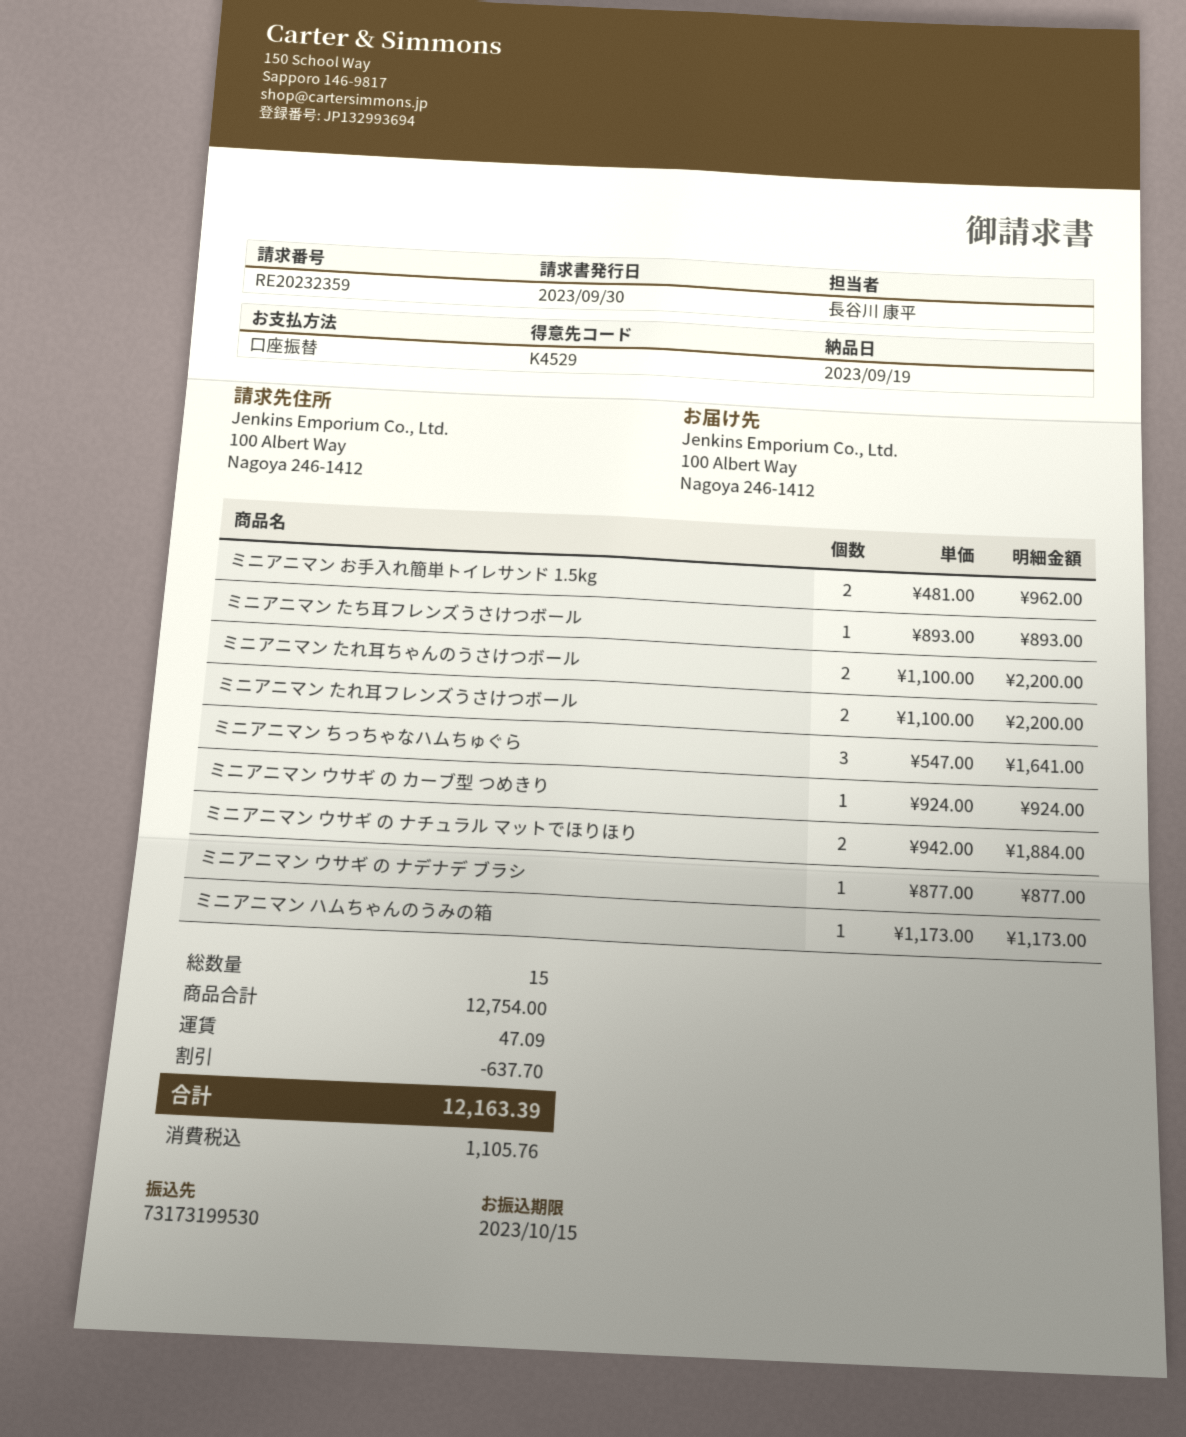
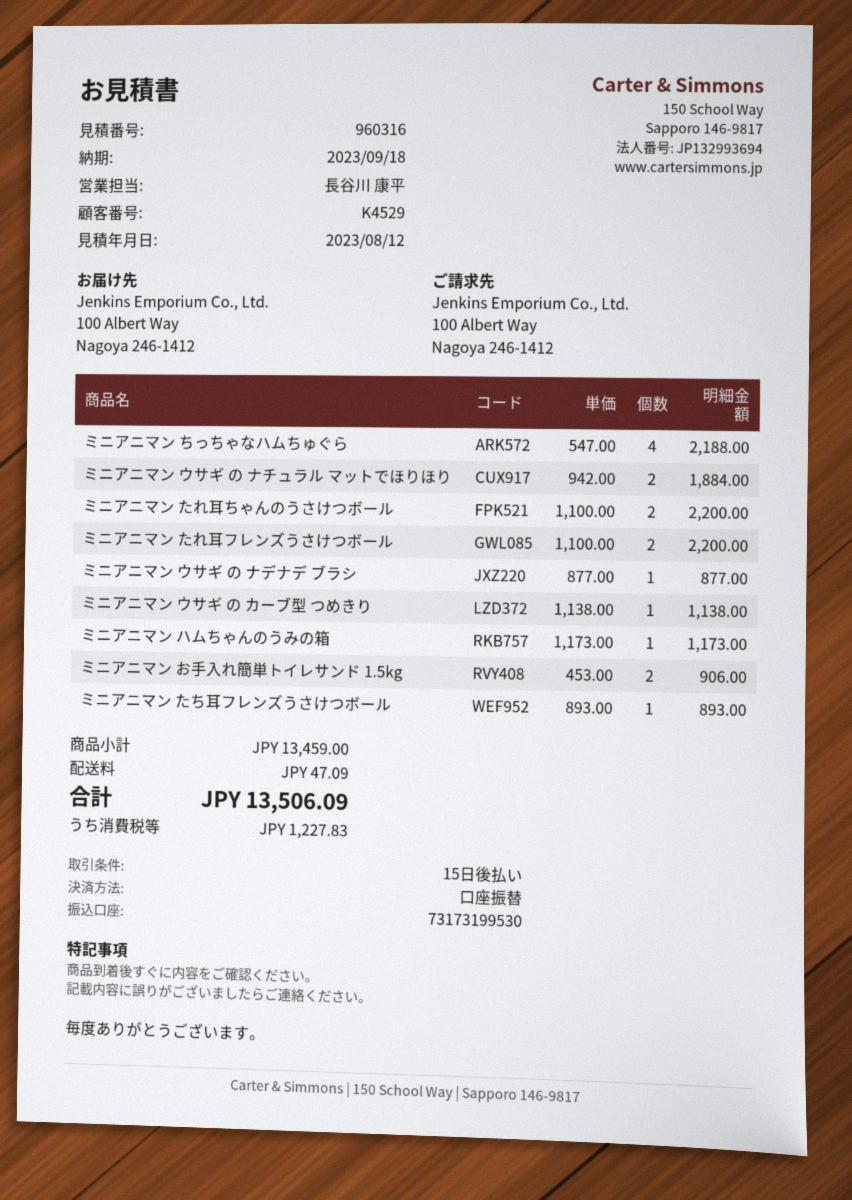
delivery date: 2023-09-19 -> 2023-09-18
ミニアニマン お手入れ簡単トイレサンド 1.5kg: 2 x 481.00 = 962.00 -> 2 x 453.00 = 906.00
ミニアニマン ちっちゃなハムちゅぐら: 3 x 547.00 = 1641.00 -> 4 x 547.00 = 2188.00
ミニアニマン ウサギ の カーブ型 つめきり: 1 x 924.00 = 924.00 -> 1 x 1138.00 = 1138.00
subtotal: 12754.00 -> 13459.00
discount: 637.70 -> none
tax: 1105.76 -> 1227.83
total: 12163.39 -> 13506.09

